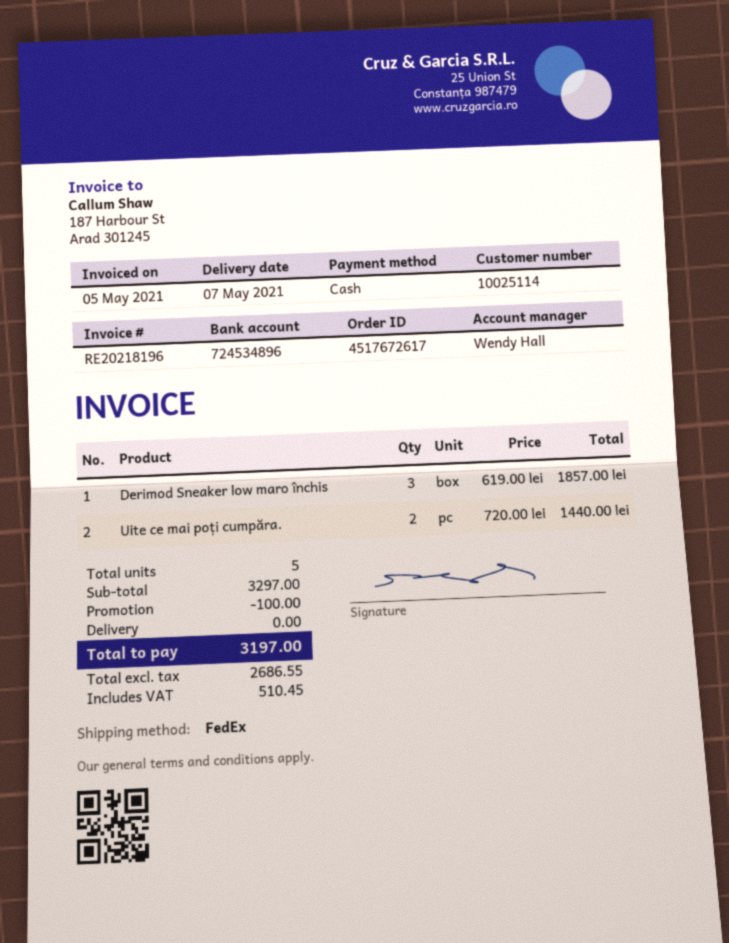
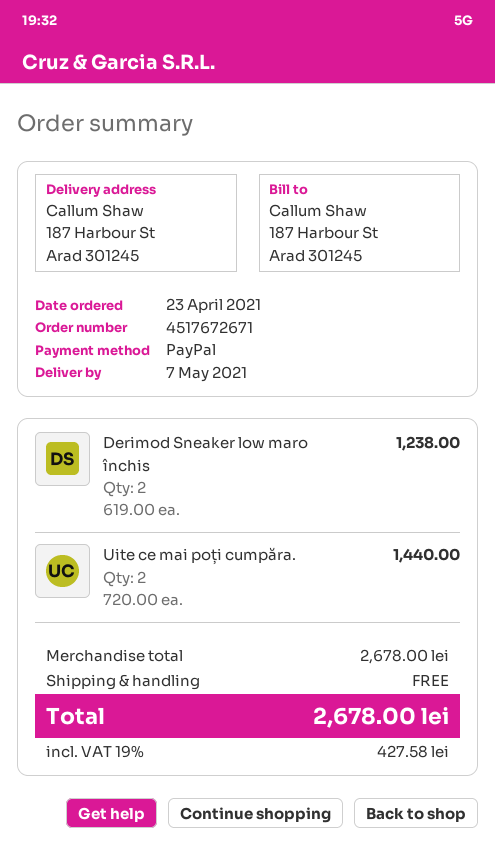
order number: 4517672617 -> 4517672671
payment method: cash -> PayPal
Derimod Sneaker low maro închis: 3 x 619.00 = 1857.00 -> 2 x 619.00 = 1238.00
subtotal: 3297.00 -> 2678.00
discount: 100.00 -> none
tax: 510.45 -> 427.58
total: 3197.00 -> 2678.00

